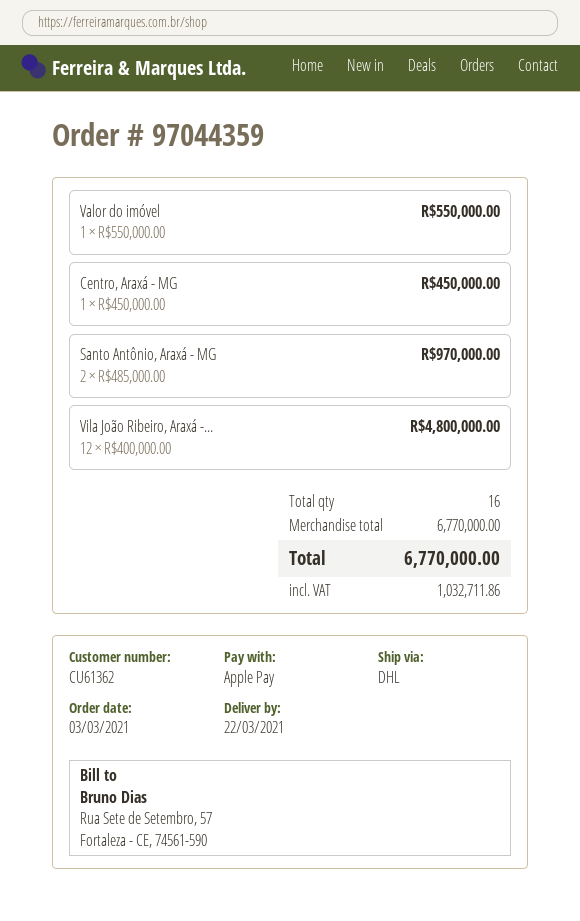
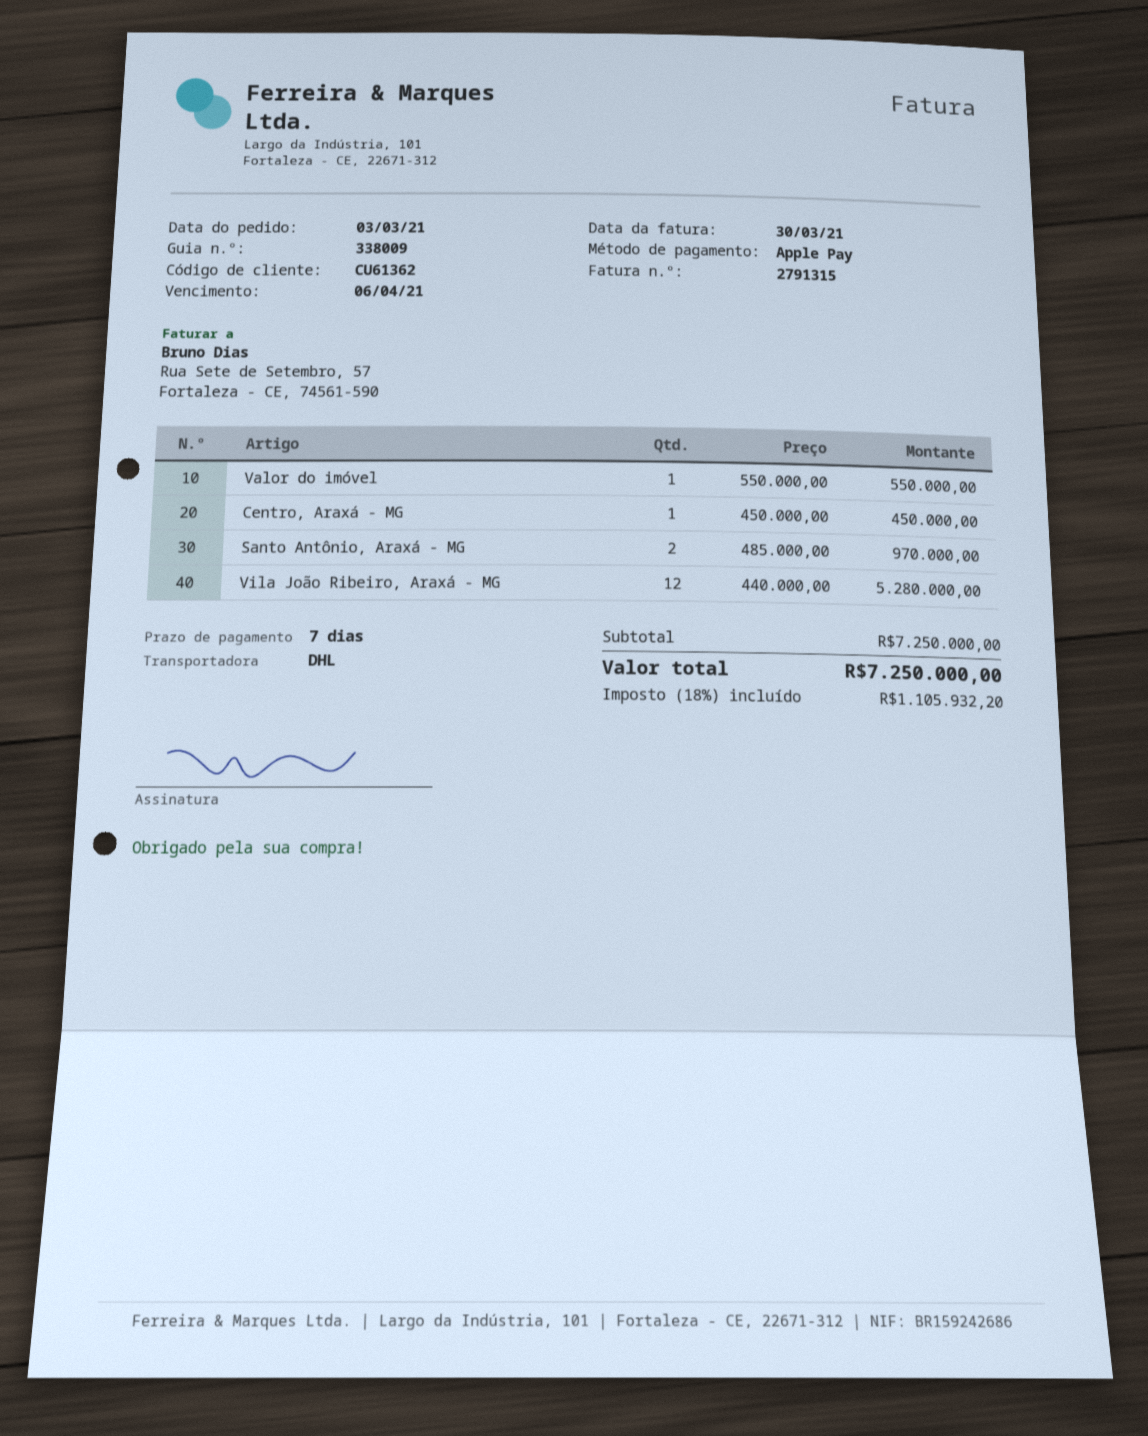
Vila João Ribeiro, Araxá -...: 12 x 400000.00 = 4800000.00 -> 12 x 440000.00 = 5280000.00
subtotal: 6770000.00 -> 7250000.00
tax: 1032711.86 -> 1105932.20
total: 6770000.00 -> 7250000.00

